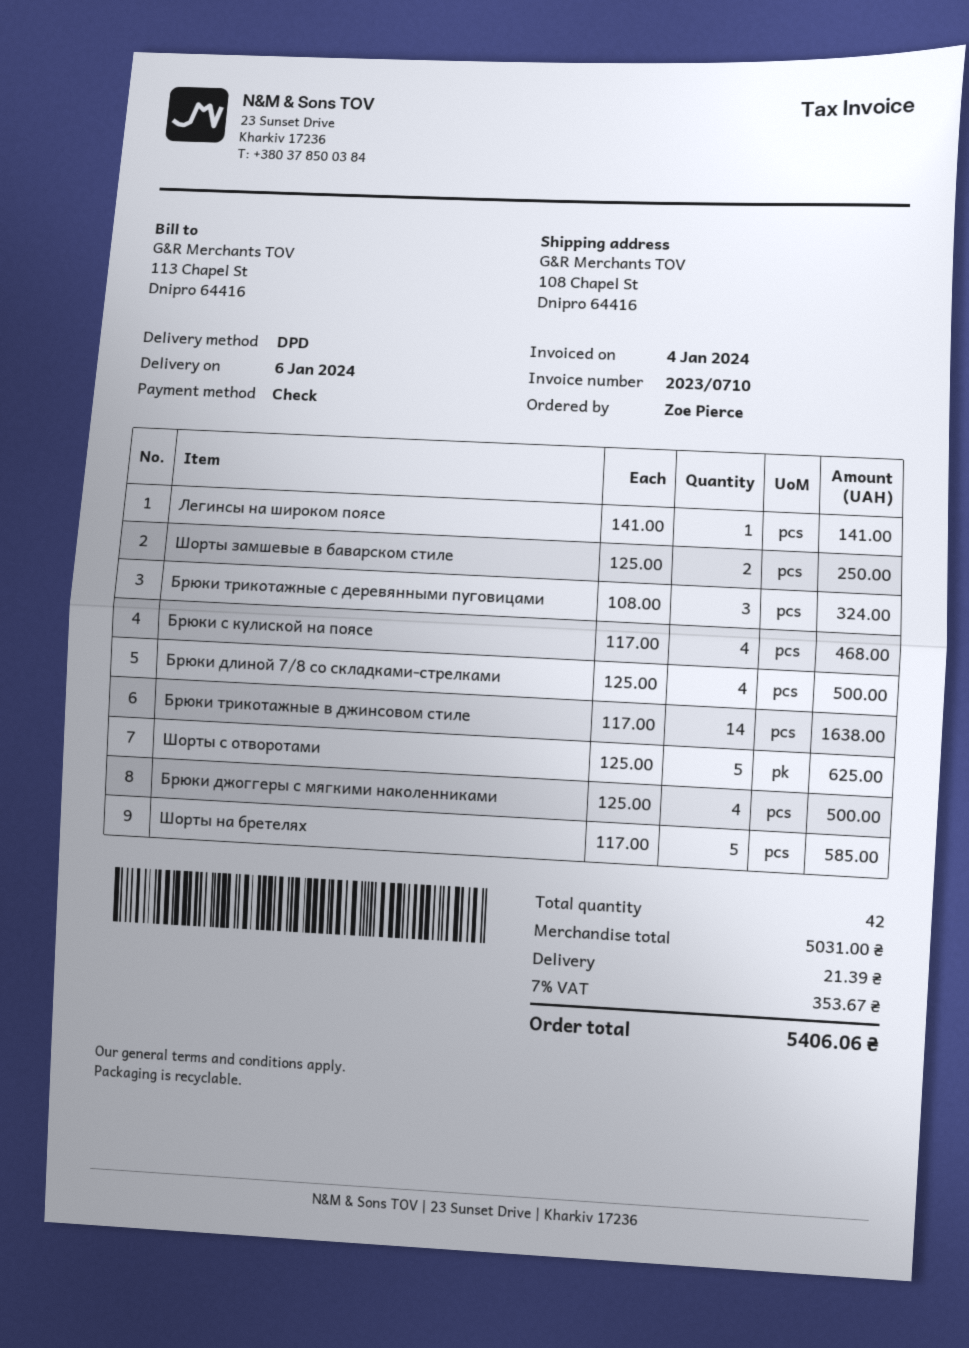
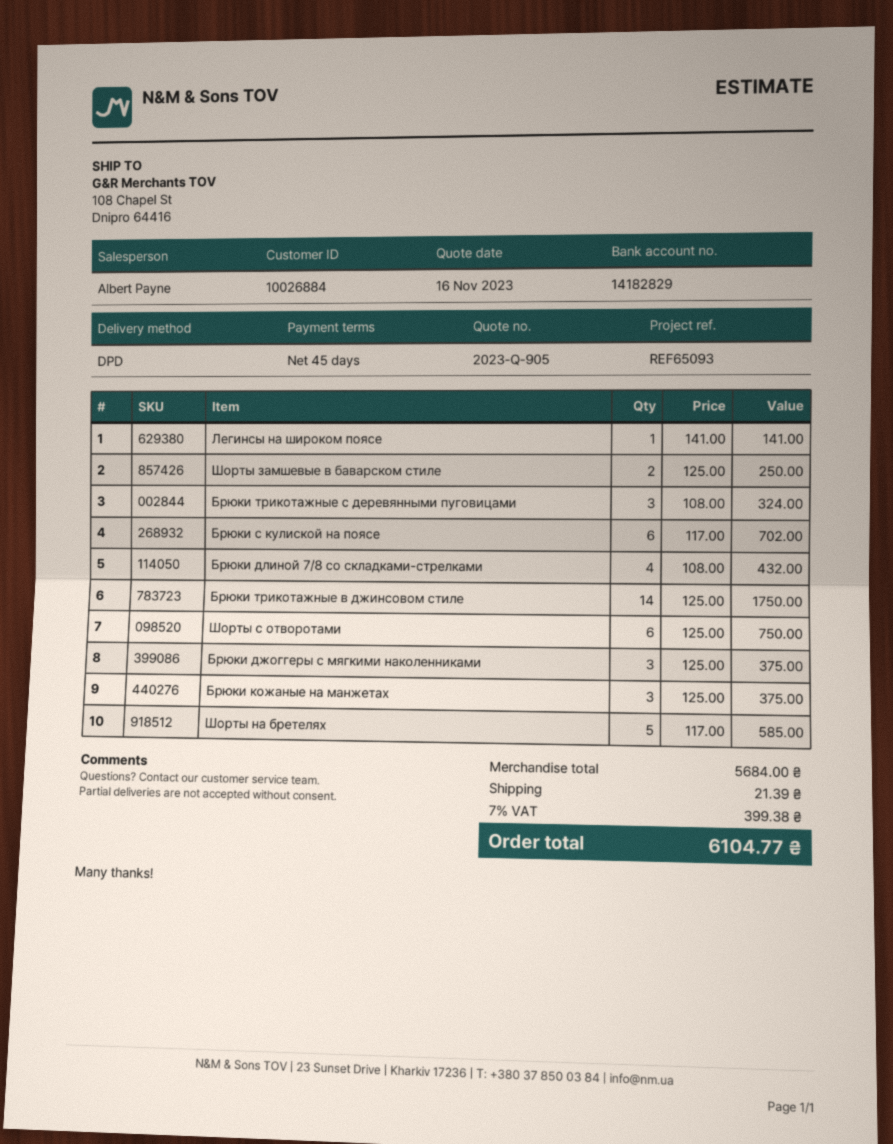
Брюки с кулиской на поясе: 4 x 117.00 = 468.00 -> 6 x 117.00 = 702.00
Брюки длиной 7/8 со складками-стрелками: 4 x 125.00 = 500.00 -> 4 x 108.00 = 432.00
Брюки трикотажные в джинсовом стиле: 14 x 117.00 = 1638.00 -> 14 x 125.00 = 1750.00
Шорты с отворотами: 5 x 125.00 = 625.00 -> 6 x 125.00 = 750.00
Брюки джоггеры с мягкими наколенниками: 4 x 125.00 = 500.00 -> 3 x 125.00 = 375.00
Брюки кожаные на манжетах: none -> 3 x 125.00 = 375.00
subtotal: 5031.00 -> 5684.00
tax: 7% = 353.67 -> 7% = 399.38
total: 5406.06 -> 6104.77

